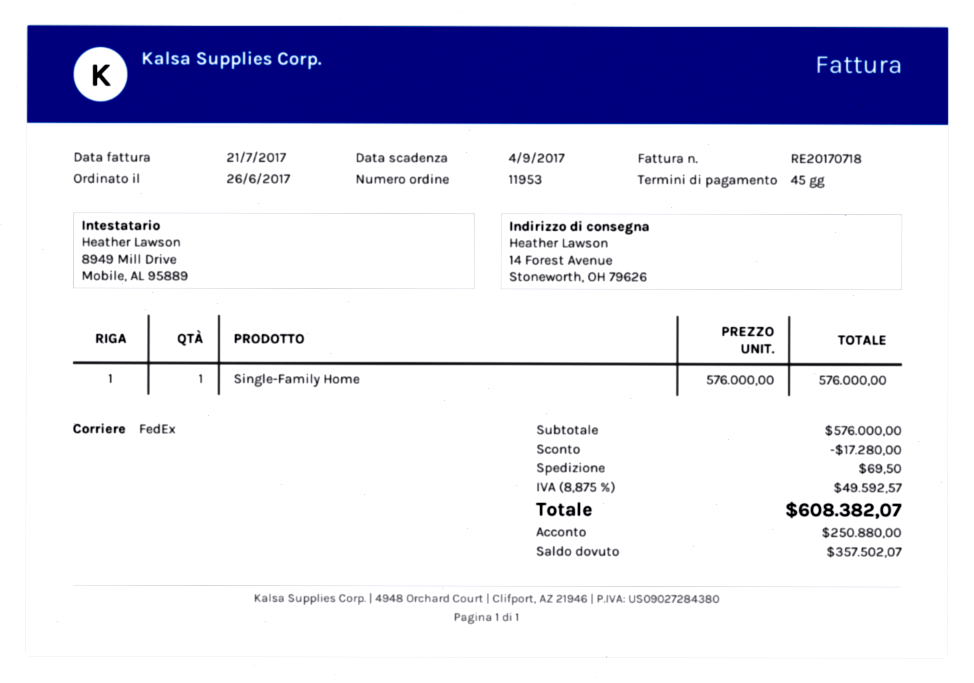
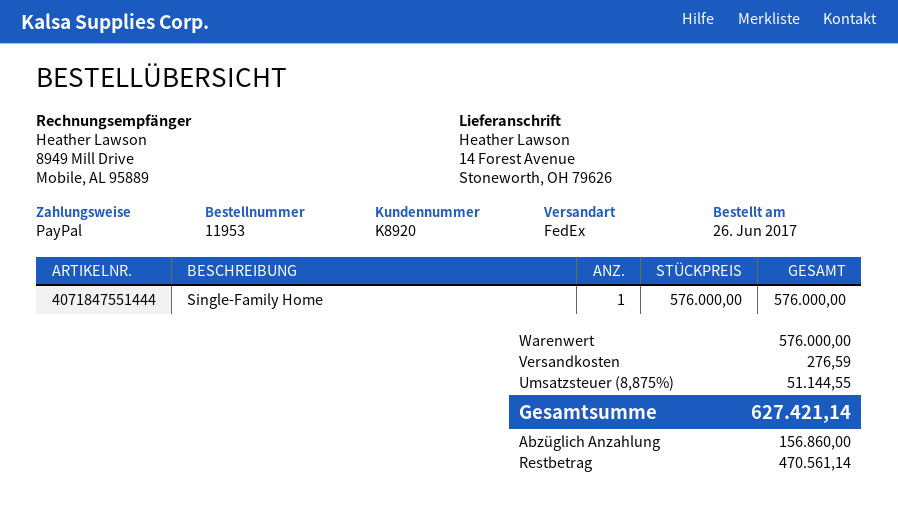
discount: 17280.00 -> none
shipping: 69.50 -> 276.59
tax: 8.875% = 49592.57 -> 8.875% = 51144.55
total: 608382.07 -> 627421.14
deposit: 250880.00 -> 156860.00
balance: 357502.07 -> 470561.14

